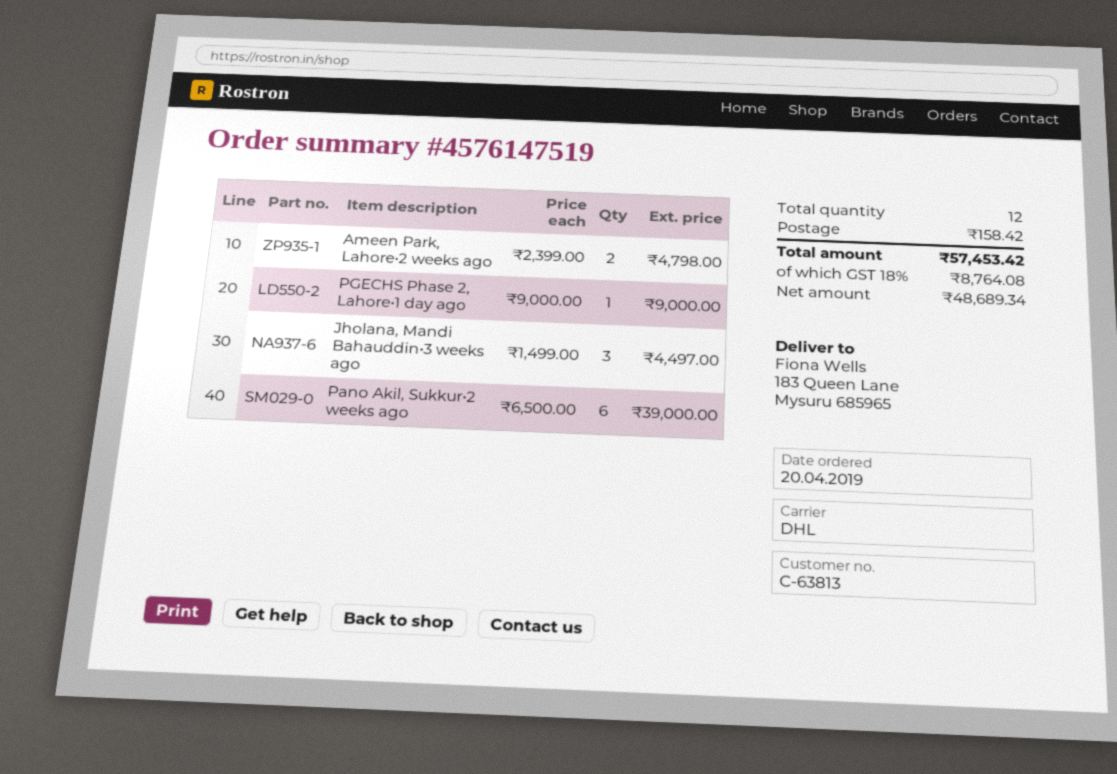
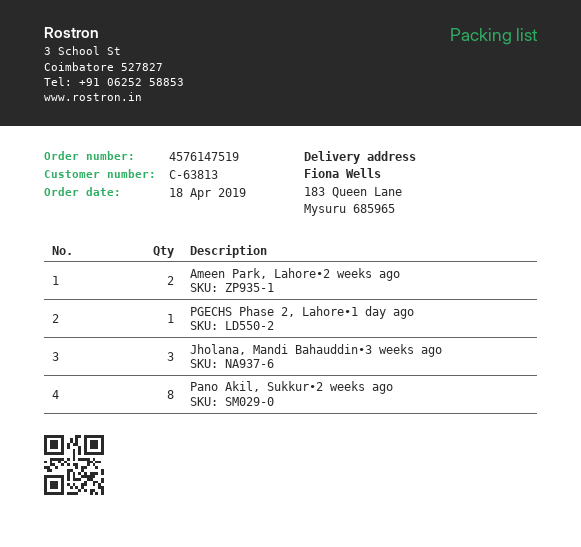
order date: 2019-04-20 -> 2019-04-18
Pano Akil, Sukkur•2 weeks ago: 6 -> 8

